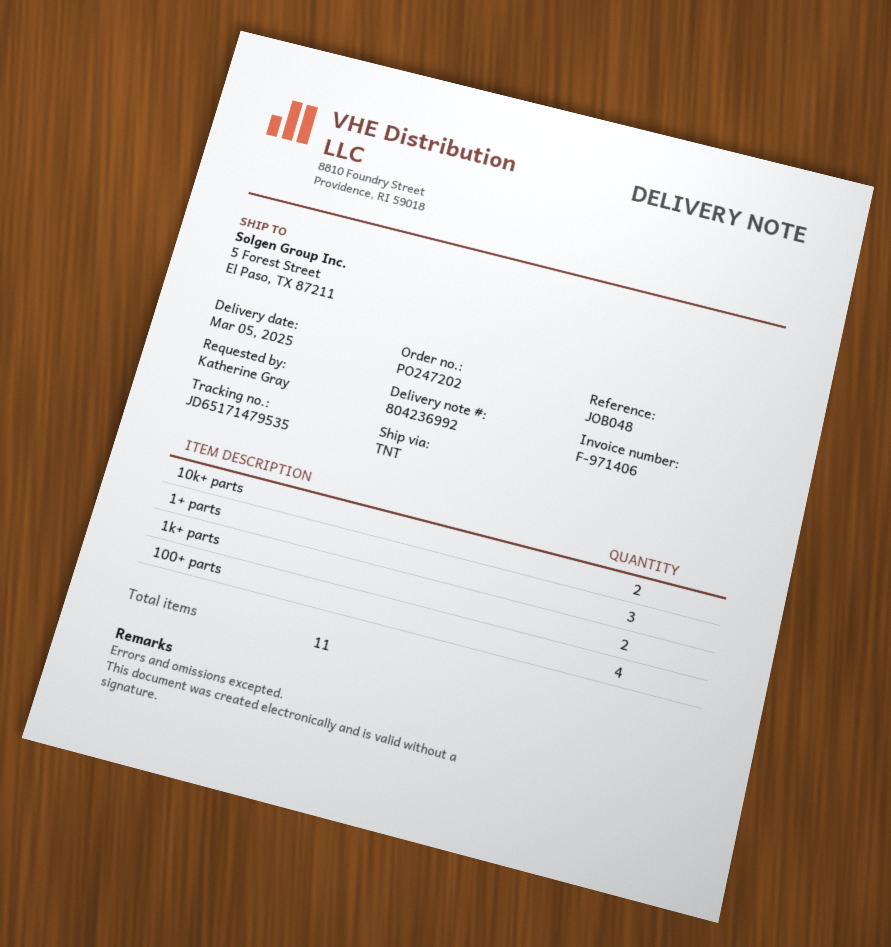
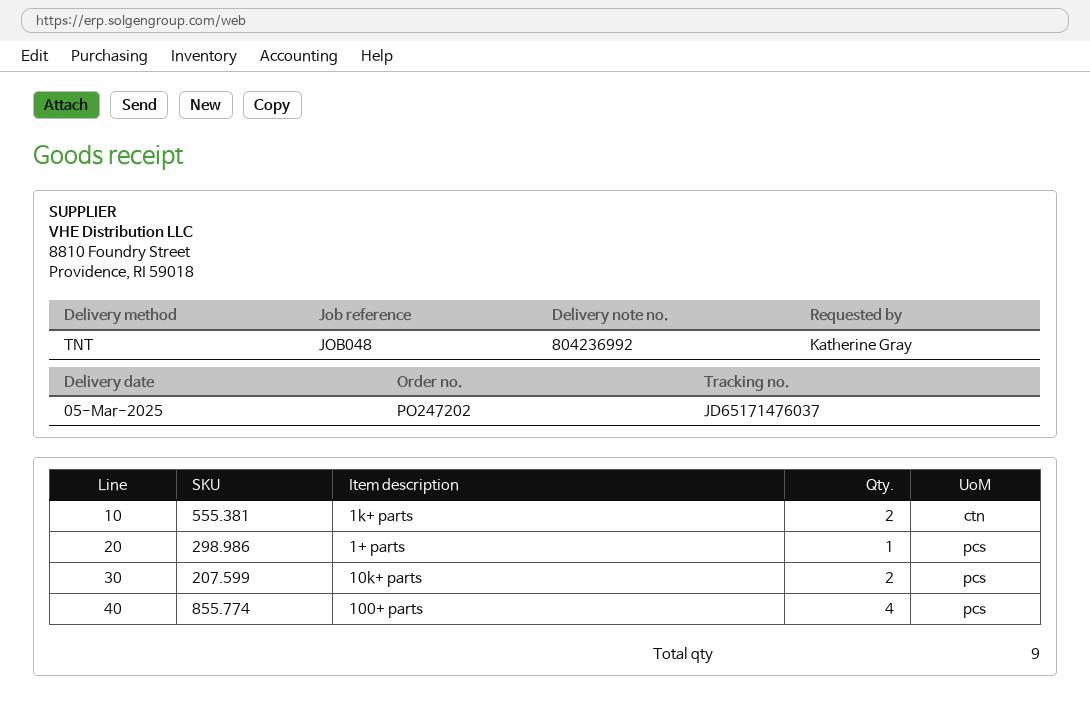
tracking number: JD65171479535 -> JD65171476037
1+ parts: 3 -> 1
total quantity: 11 -> 9

